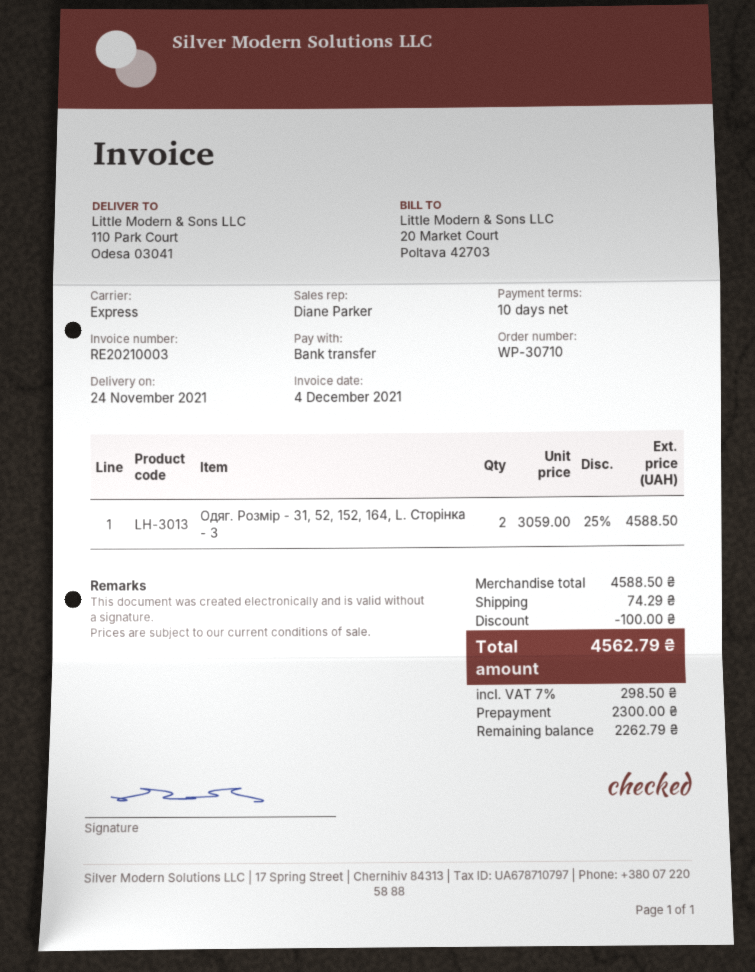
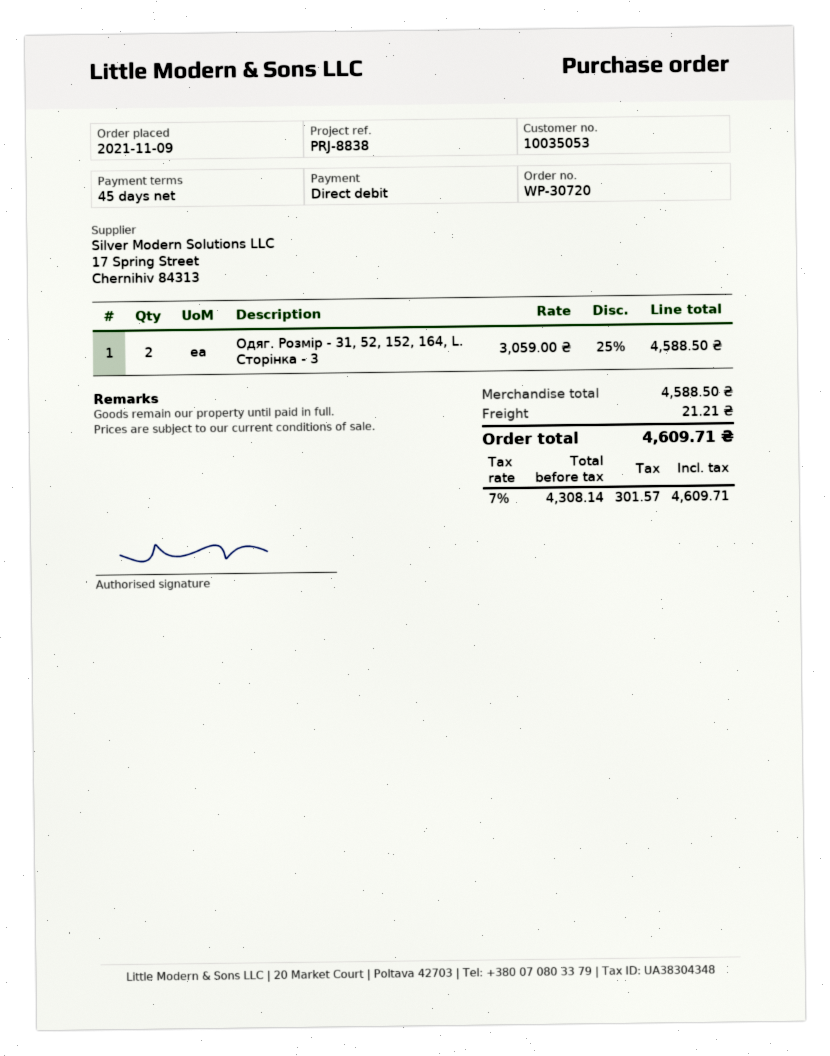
order number: WP-30710 -> WP-30720
payment terms: 10 days -> 45 days
payment method: bank transfer -> direct debit
discount: 100.00 -> none
shipping: 74.29 -> 21.21
tax: 7% = 298.50 -> 7% = 301.57
total: 4562.79 -> 4609.71

